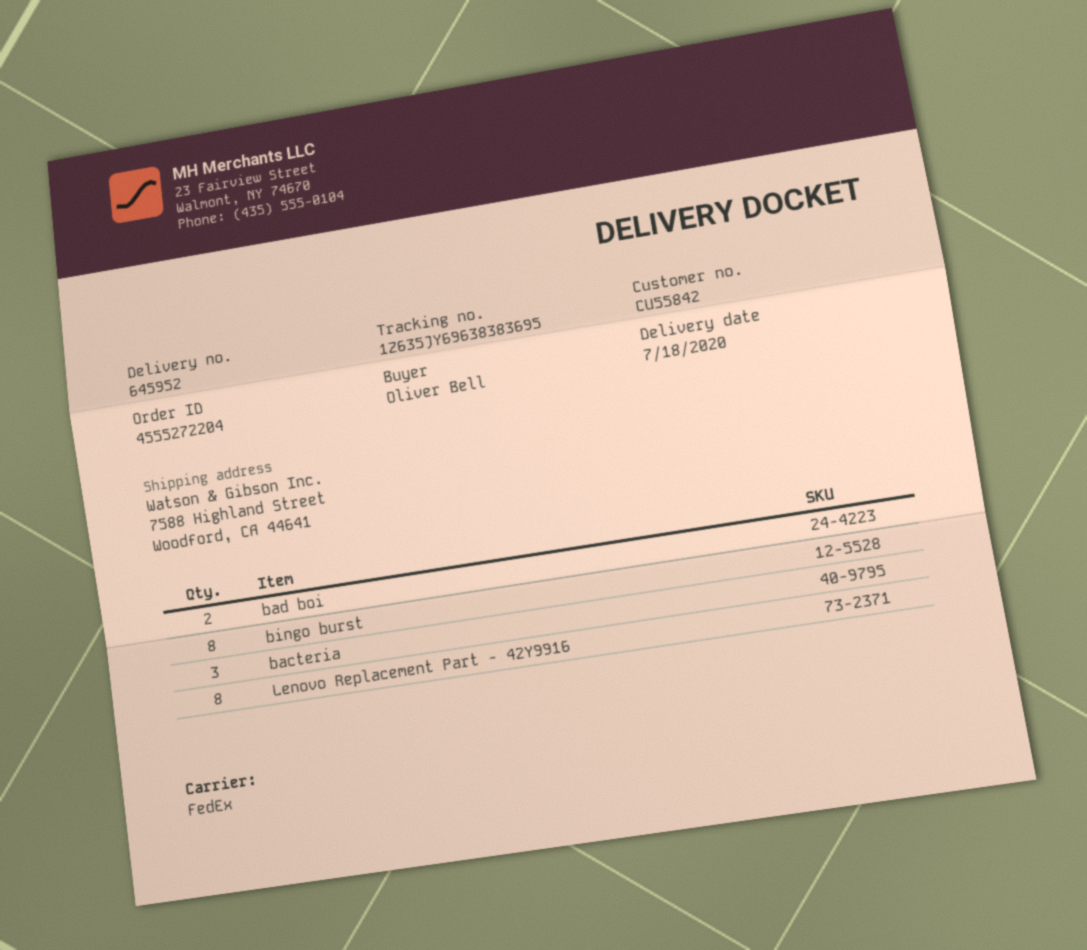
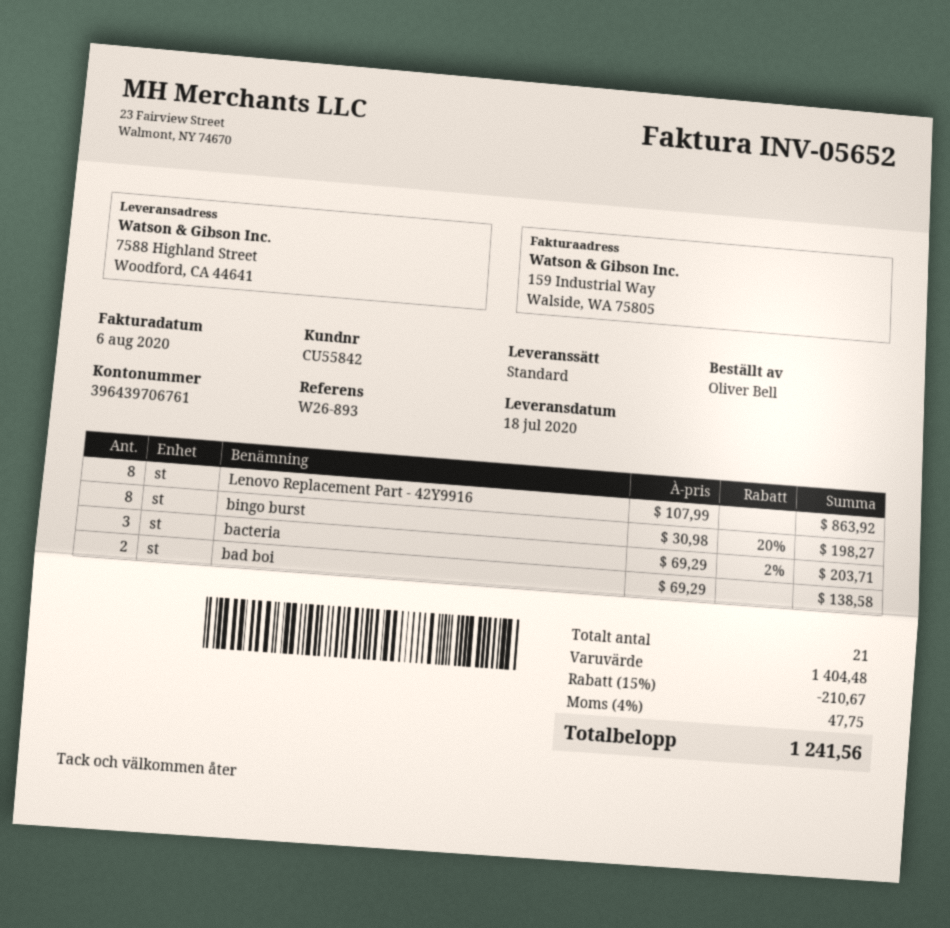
shipping method: FedEx -> standard

